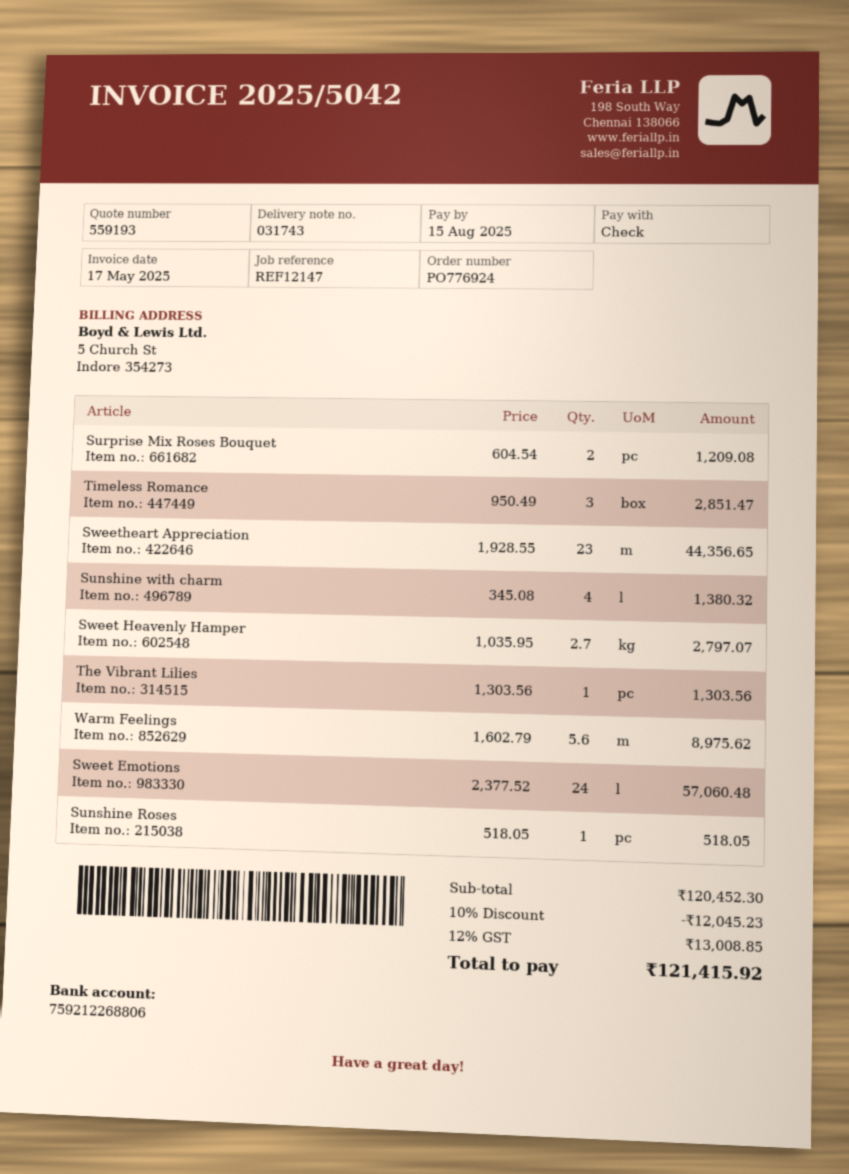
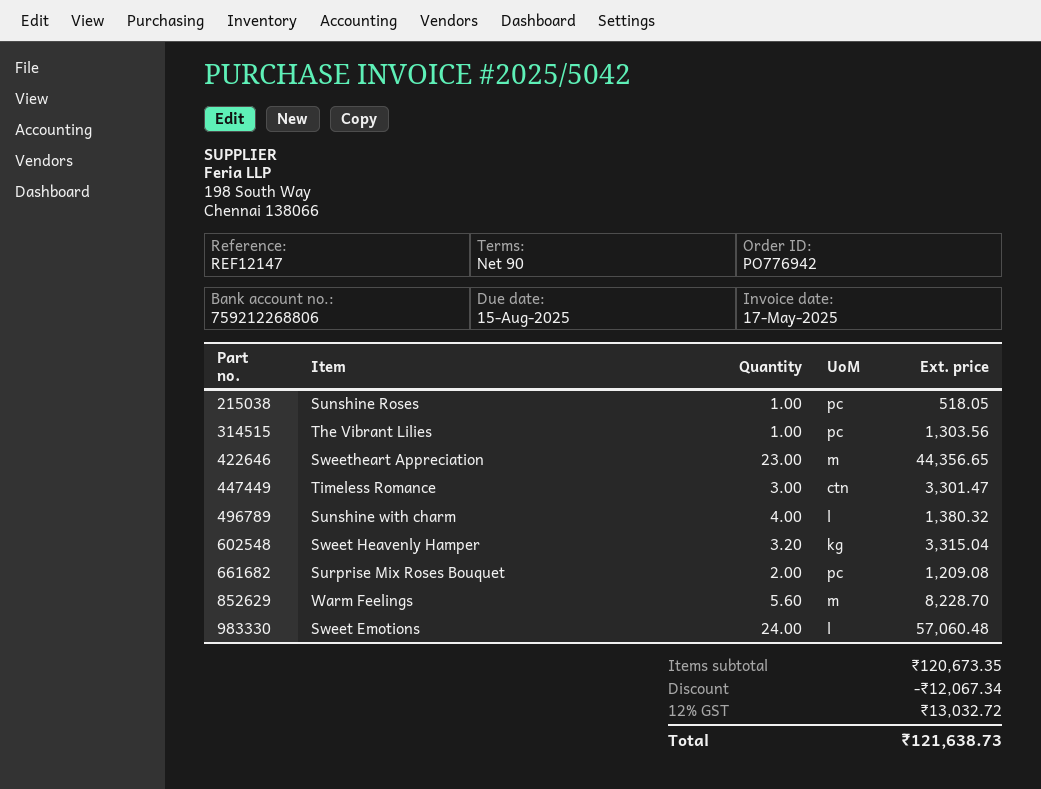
order number: PO776924 -> PO776942
Timeless Romance: 3 for 2851.47 -> 3 for 3301.47
Sweet Heavenly Hamper: 2.7 for 2797.07 -> 3.2 for 3315.04
Warm Feelings: 5.6 for 8975.62 -> 5.6 for 8228.70
subtotal: 120452.30 -> 120673.35
discount: 12045.23 -> 12067.34
tax: 12% = 13008.85 -> 12% = 13032.72
total: 121415.92 -> 121638.73

